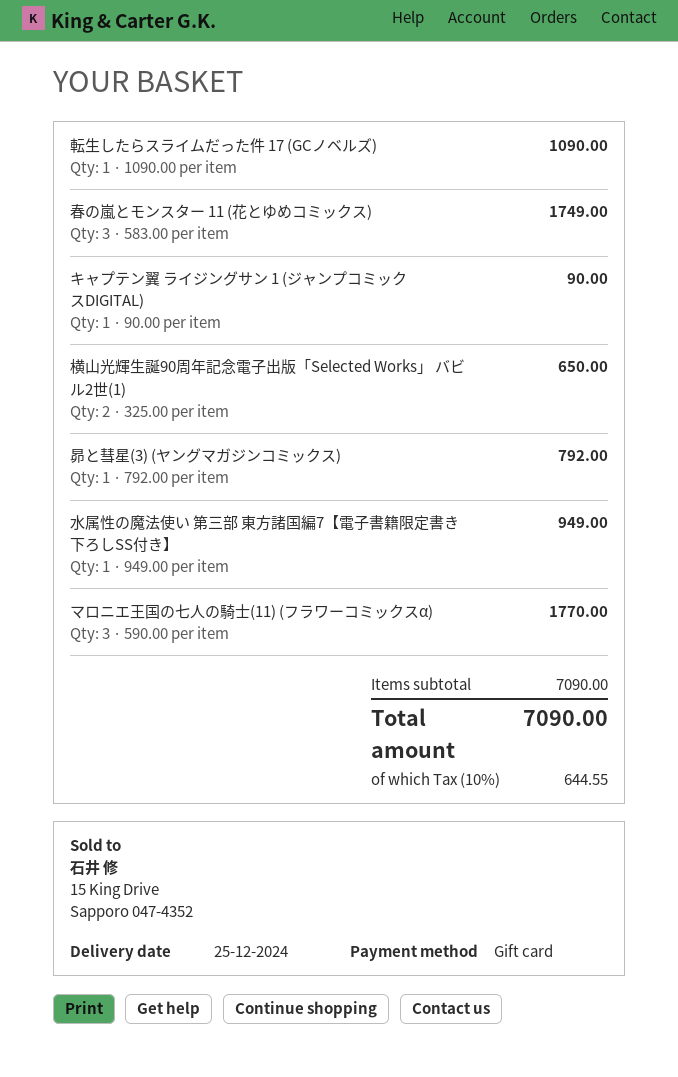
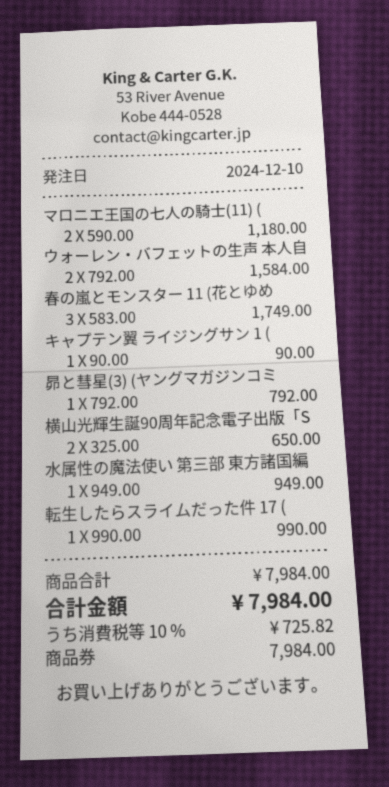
転生したらスライムだった件 17 (GCノベルズ): 1 x 1090.00 = 1090.00 -> 1 x 990.00 = 990.00
マロニエ王国の七人の騎士(11) (フラワーコミックスα): 3 x 590.00 = 1770.00 -> 2 x 590.00 = 1180.00
ウォーレン・バフェットの生声 本人自: none -> 2 x 792.00 = 1584.00
subtotal: 7090.00 -> 7984.00
tax: 10% = 644.55 -> 10% = 725.82
total: 7090.00 -> 7984.00

